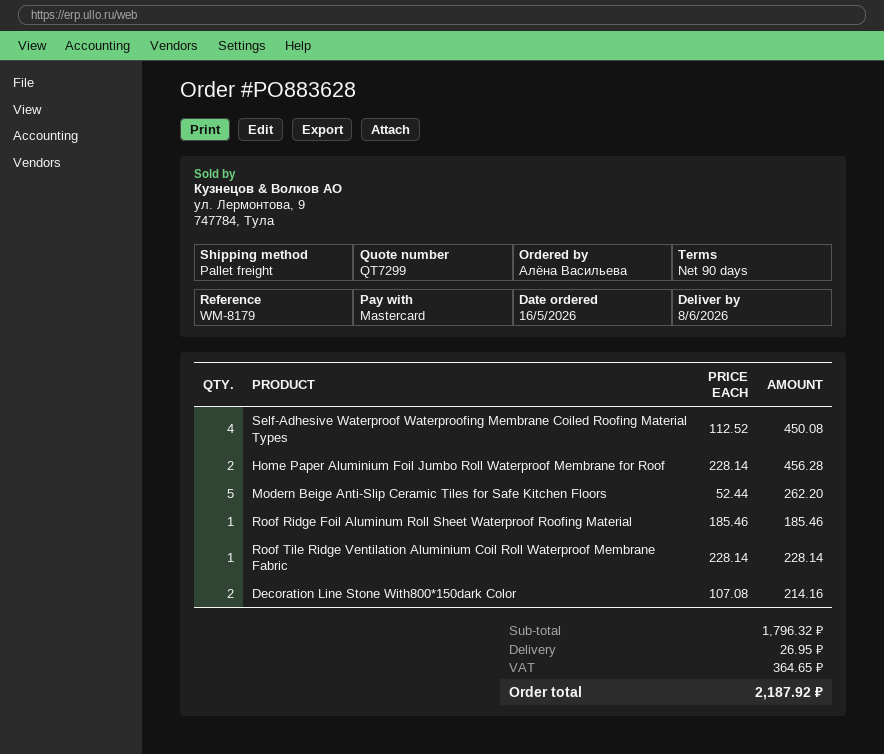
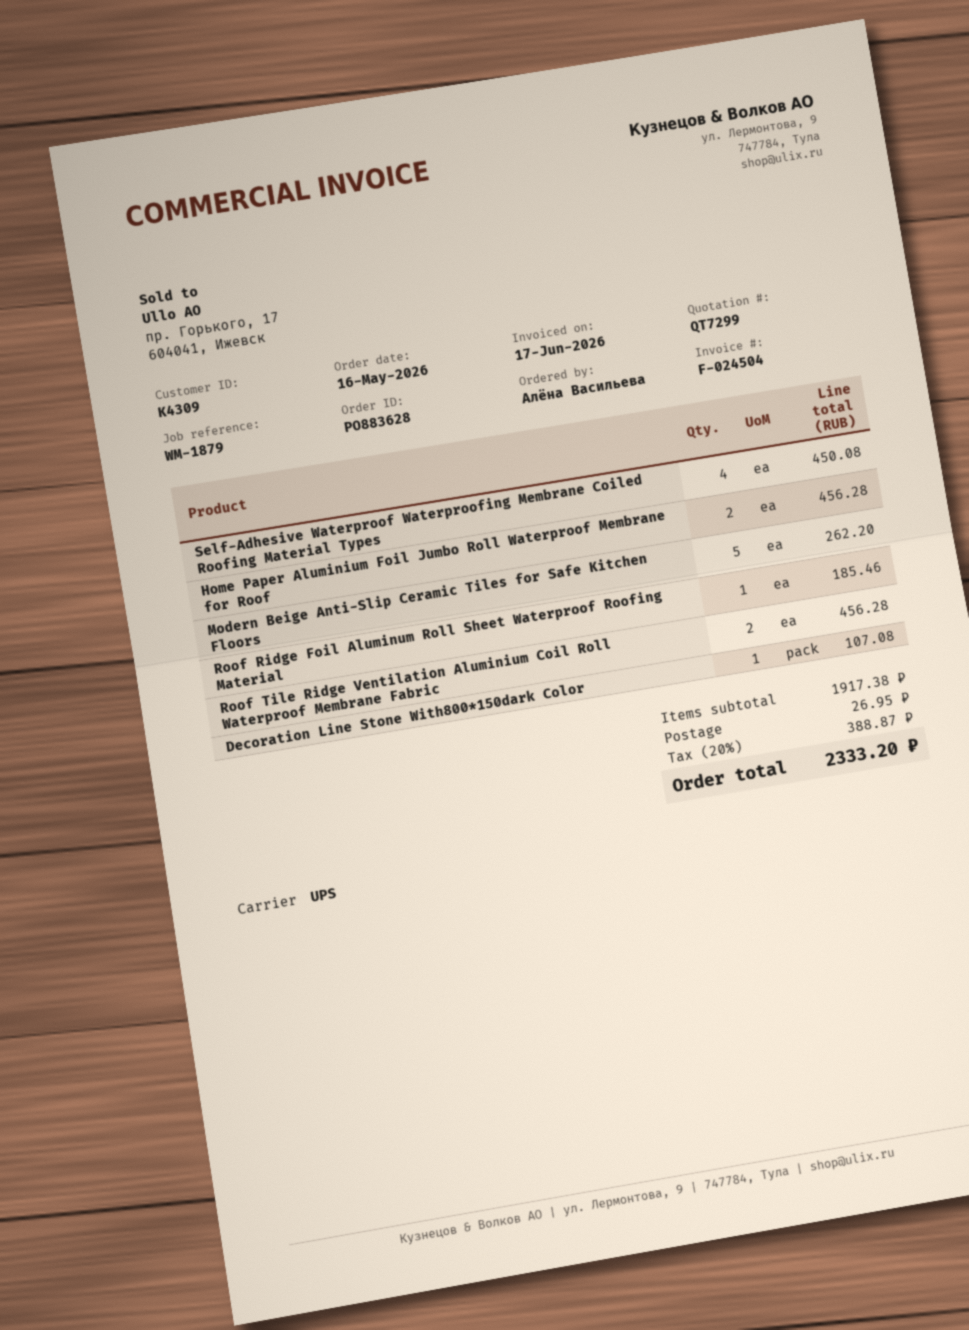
reference: WM-8179 -> WM-1879
shipping method: pallet freight -> UPS
Roof Tile Ridge Ventilation Aluminium Coil Roll Waterproof Membrane Fabric: 1 for 228.14 -> 2 for 456.28
Decoration Line Stone With800*150dark Color: 2 for 214.16 -> 1 for 107.08
subtotal: 1796.32 -> 1917.38
tax: 364.65 -> 388.87
total: 2187.92 -> 2333.20

